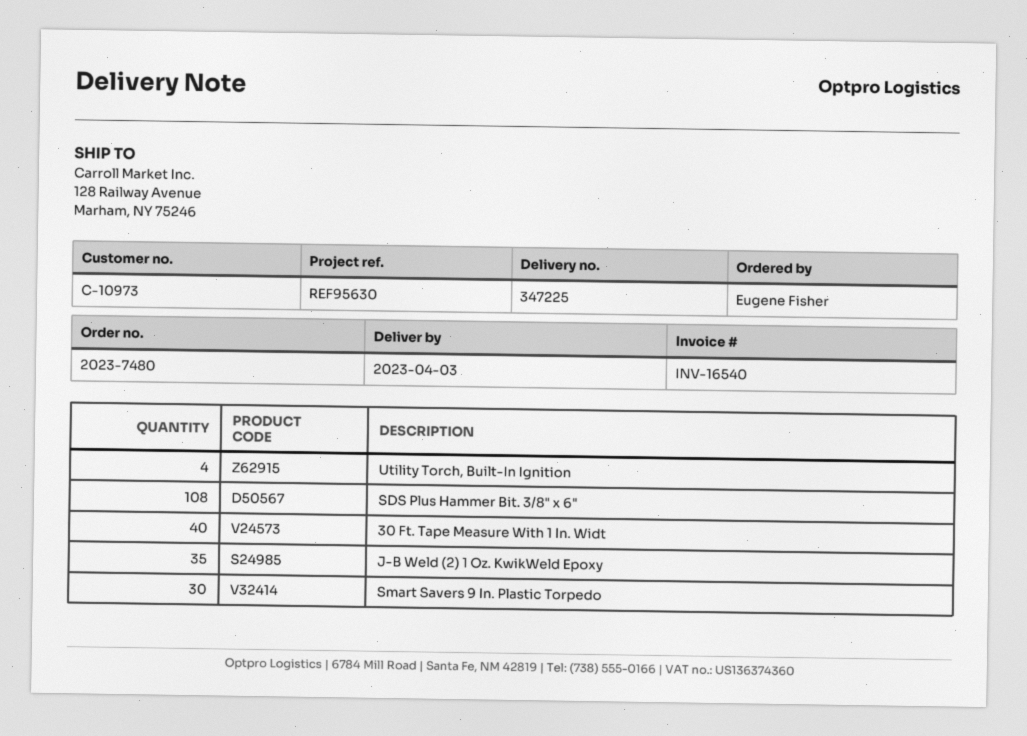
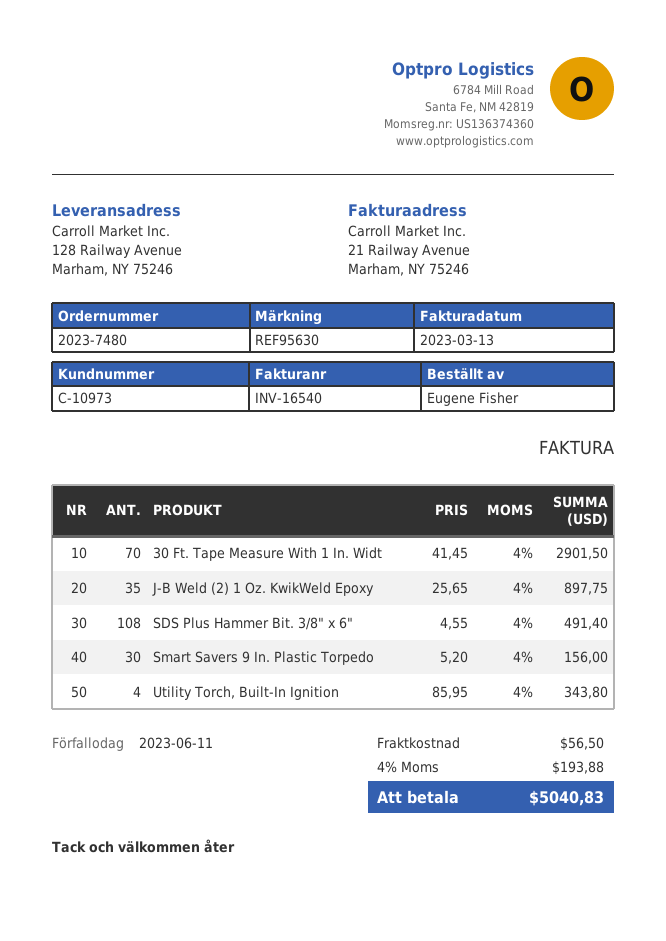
30 Ft. Tape Measure With 1 In. Widt: 40 -> 70

